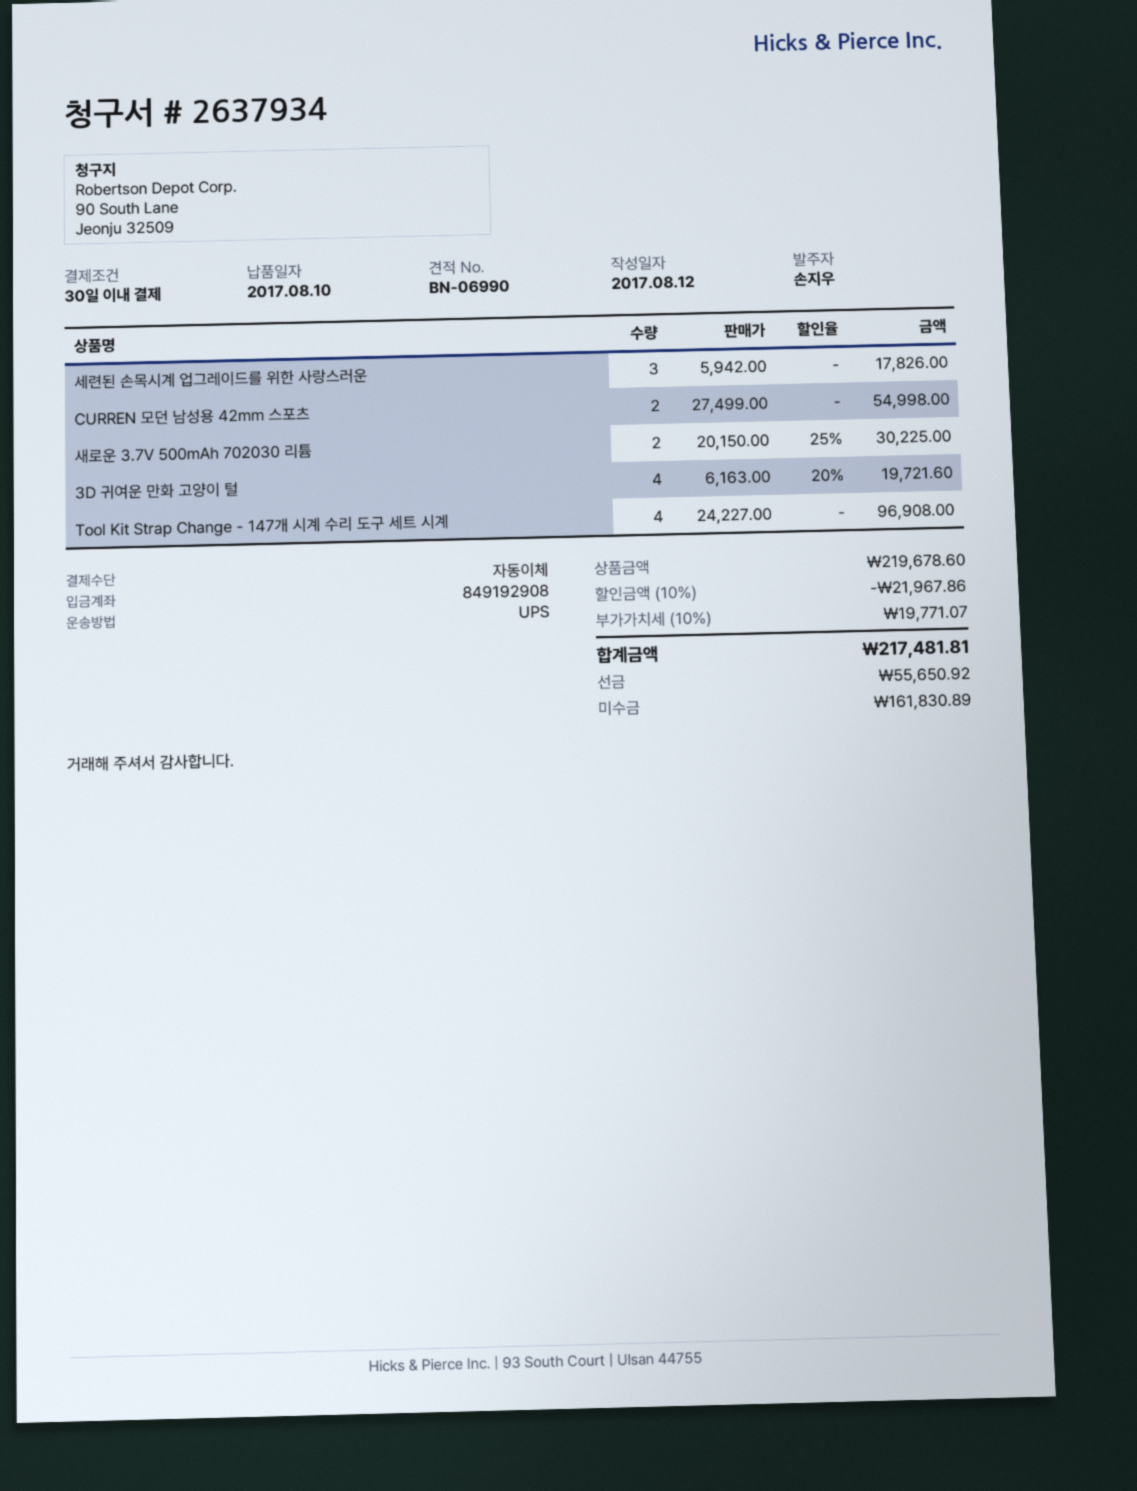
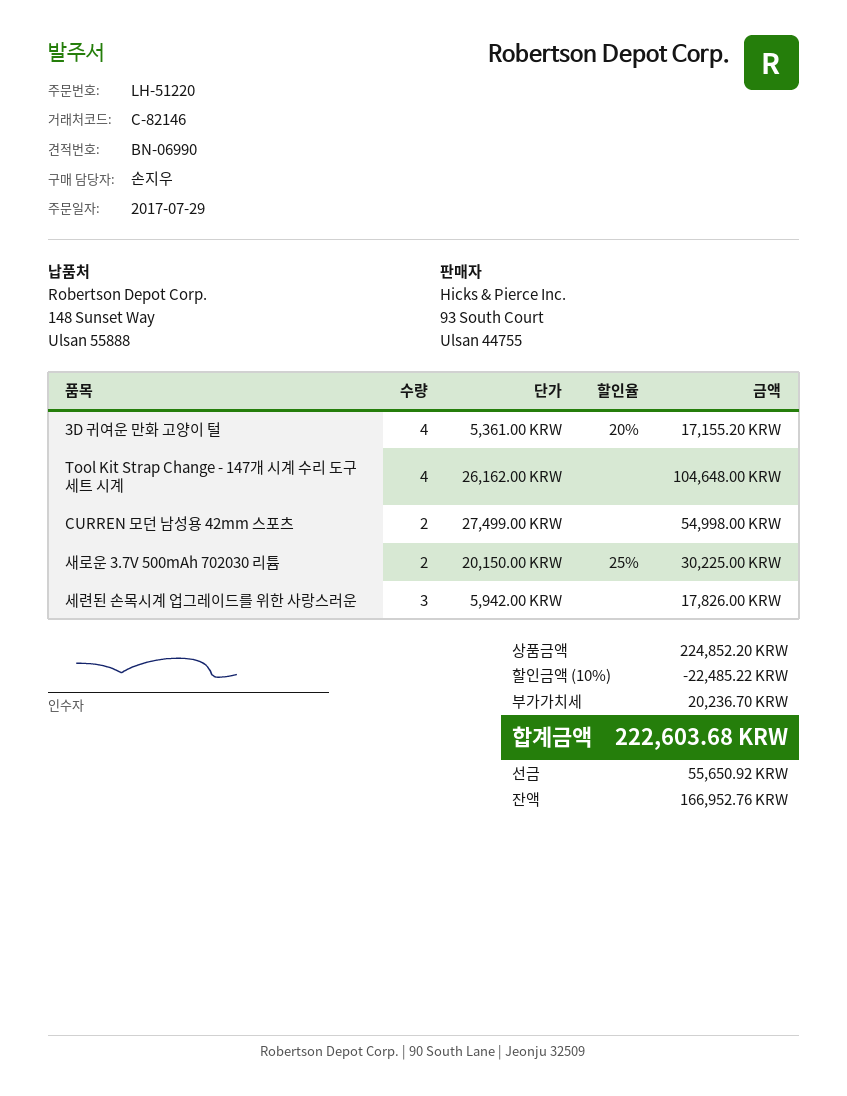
3D 귀여운 만화 고양이 털: 4 x 6163.00 - 20% = 19721.60 -> 4 x 5361.00 - 20% = 17155.20
Tool Kit Strap Change - 147개 시계 수리 도구 세트 시계: 4 x 24227.00 = 96908.00 -> 4 x 26162.00 = 104648.00
subtotal: 219678.60 -> 224852.20
discount: 10% = 21967.86 -> 10% = 22485.22
tax: 19771.07 -> 20236.70
total: 217481.81 -> 222603.68
balance: 161830.89 -> 166952.76

